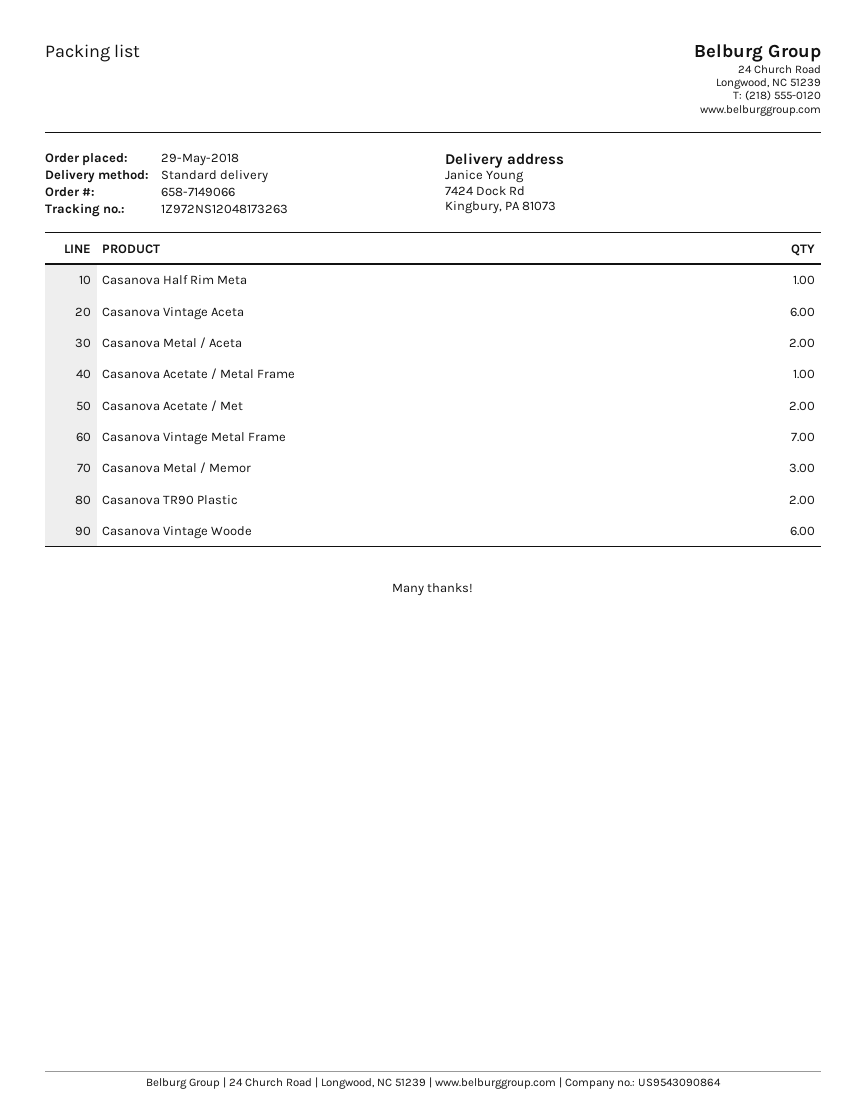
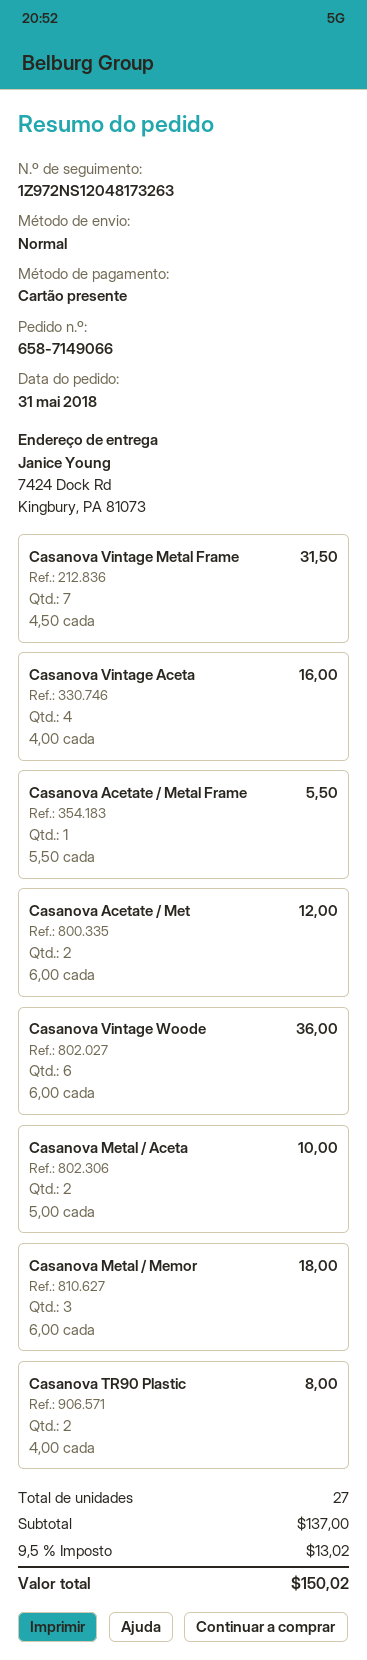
order date: 2018-05-29 -> 2018-05-31
Casanova Half Rim Meta: 1 -> none
Casanova Vintage Aceta: 6 -> 4

